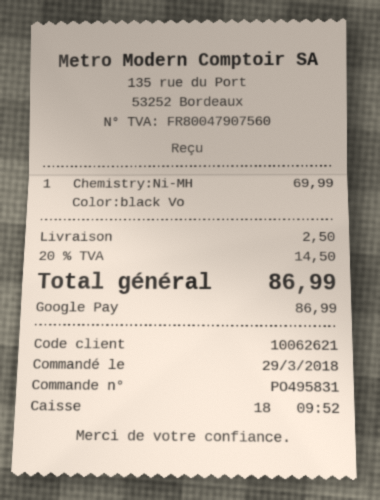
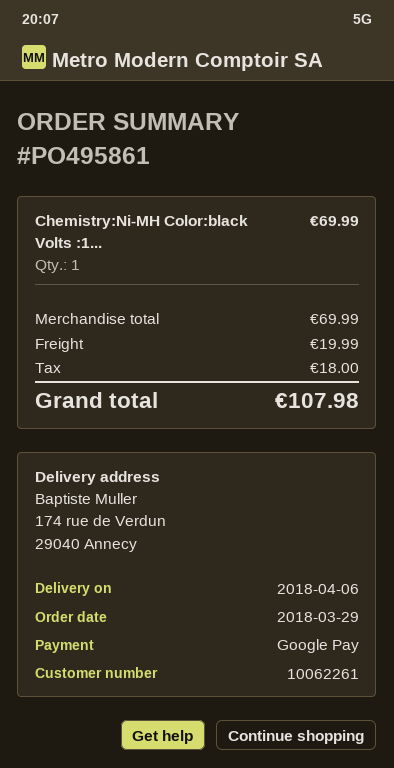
order number: PO495831 -> PO495861
customer number: 10062621 -> 10062261
shipping: 2.50 -> 19.99
tax: 14.50 -> 18.00
total: 86.99 -> 107.98

